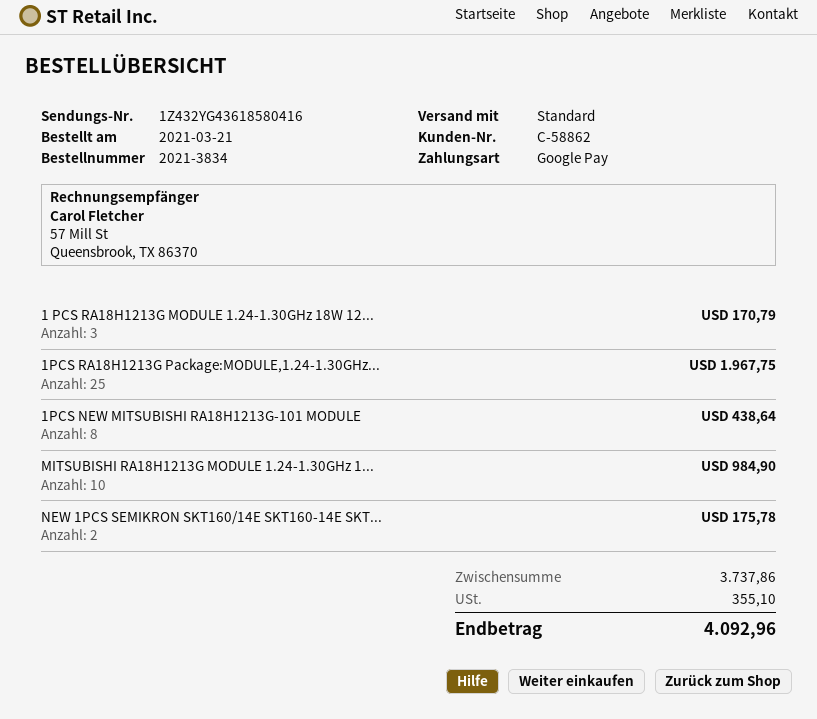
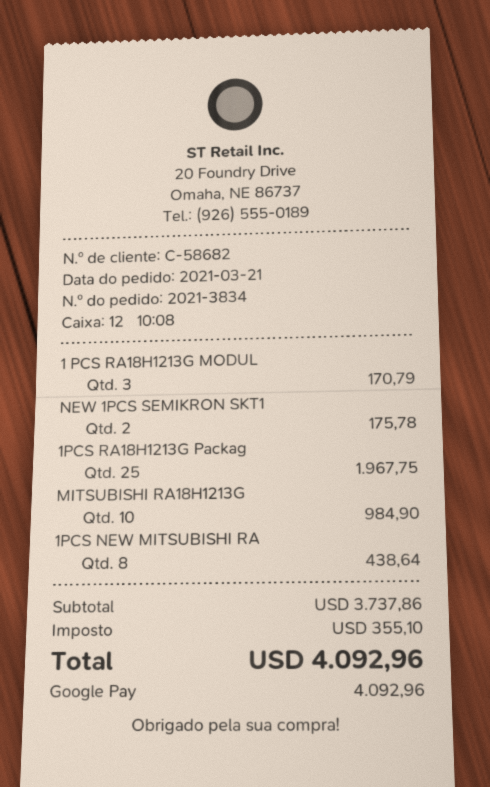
customer number: C-58862 -> C-58682

